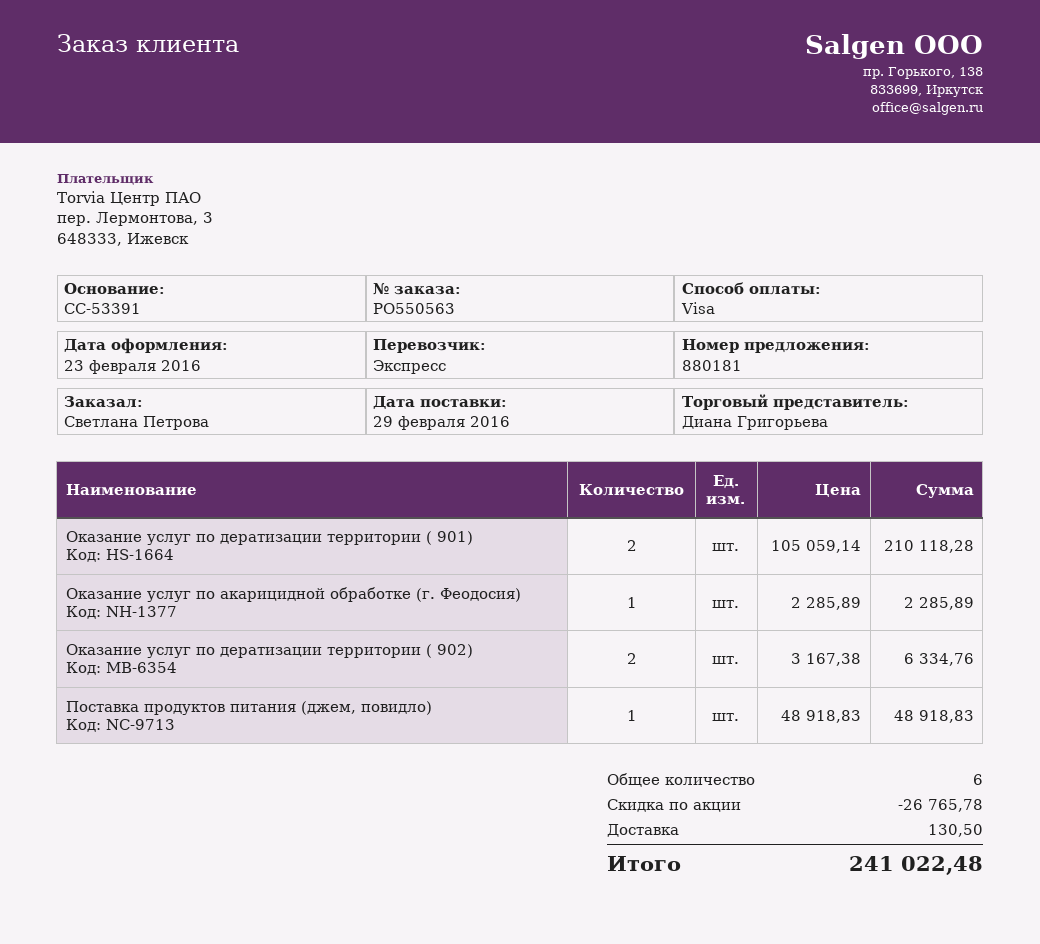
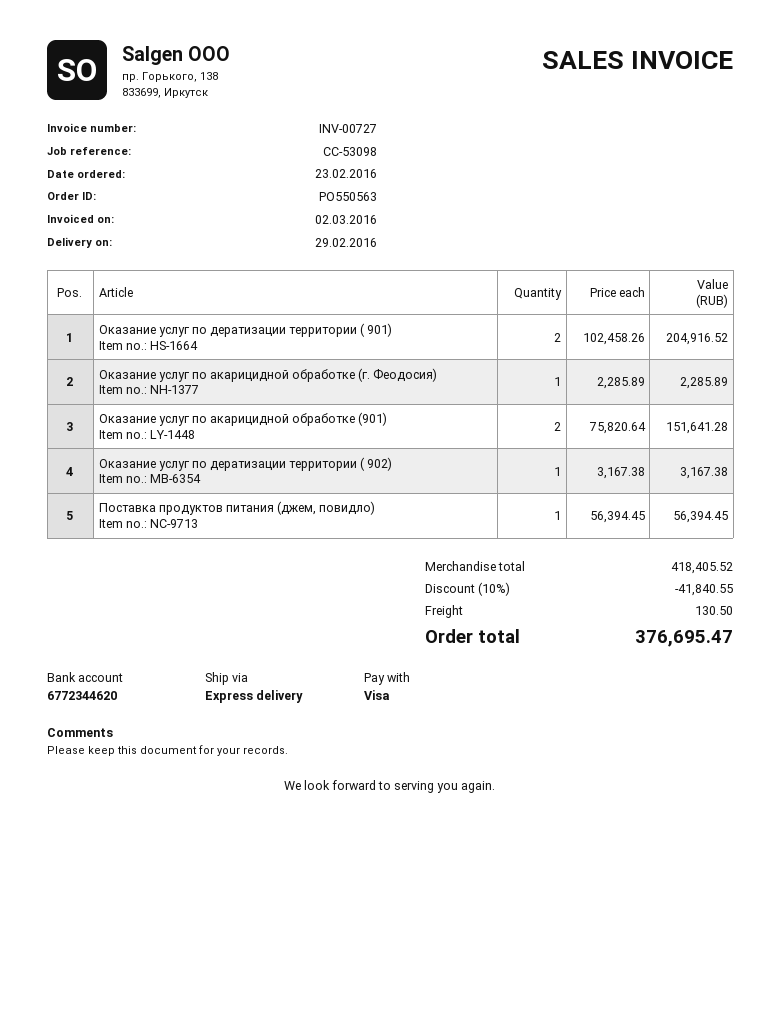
reference: CC-53391 -> CC-53098
Оказание услуг по дератизации территории ( 901): 2 x 105059.14 = 210118.28 -> 2 x 102458.26 = 204916.52
Оказание услуг по дератизации территории ( 902): 2 x 3167.38 = 6334.76 -> 1 x 3167.38 = 3167.38
Поставка продуктов питания (джем, повидло): 1 x 48918.83 = 48918.83 -> 1 x 56394.45 = 56394.45
Оказание услуг по акарицидной обработке (901): none -> 2 x 75820.64 = 151641.28
discount: 26765.78 -> 41840.55
total: 241022.48 -> 376695.47

